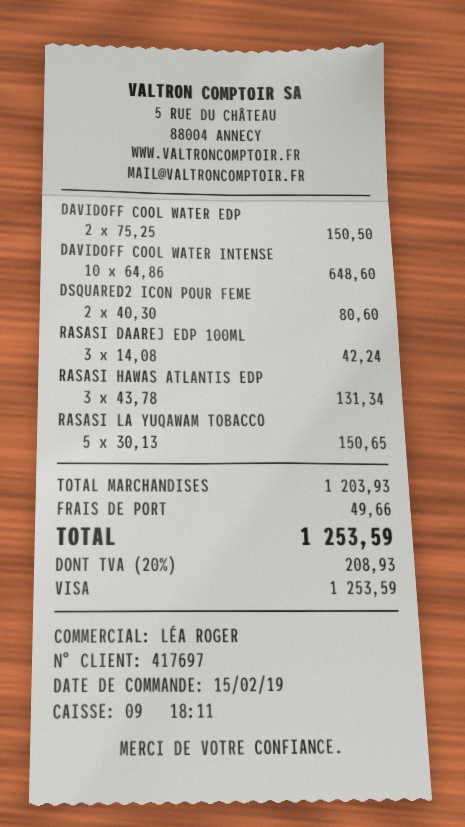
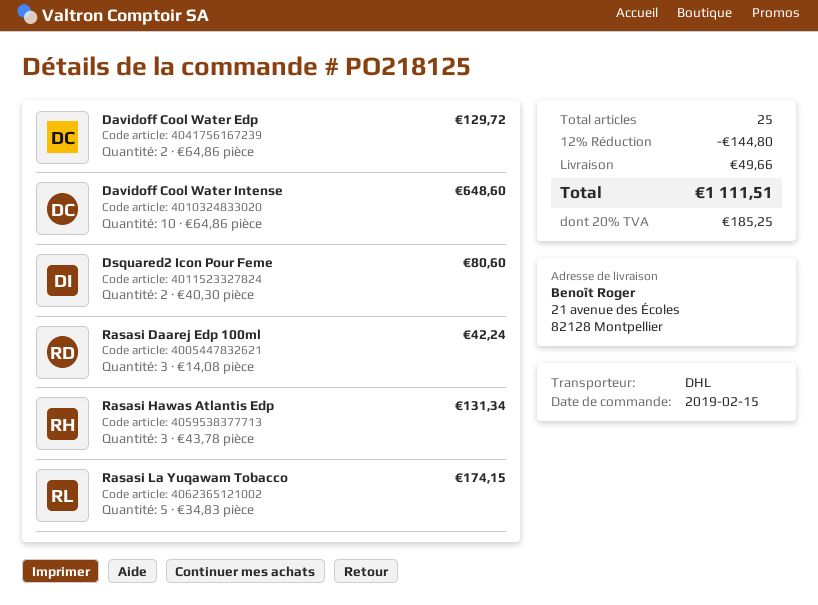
DAVIDOFF COOL WATER EDP: 2 x 75.25 = 150.50 -> 2 x 64.86 = 129.72
RASASI LA YUQAWAM TOBACCO: 5 x 30.13 = 150.65 -> 5 x 34.83 = 174.15
discount: none -> 12% = 144.80
tax: 20% = 208.93 -> 20% = 185.25
total: 1253.59 -> 1111.51

